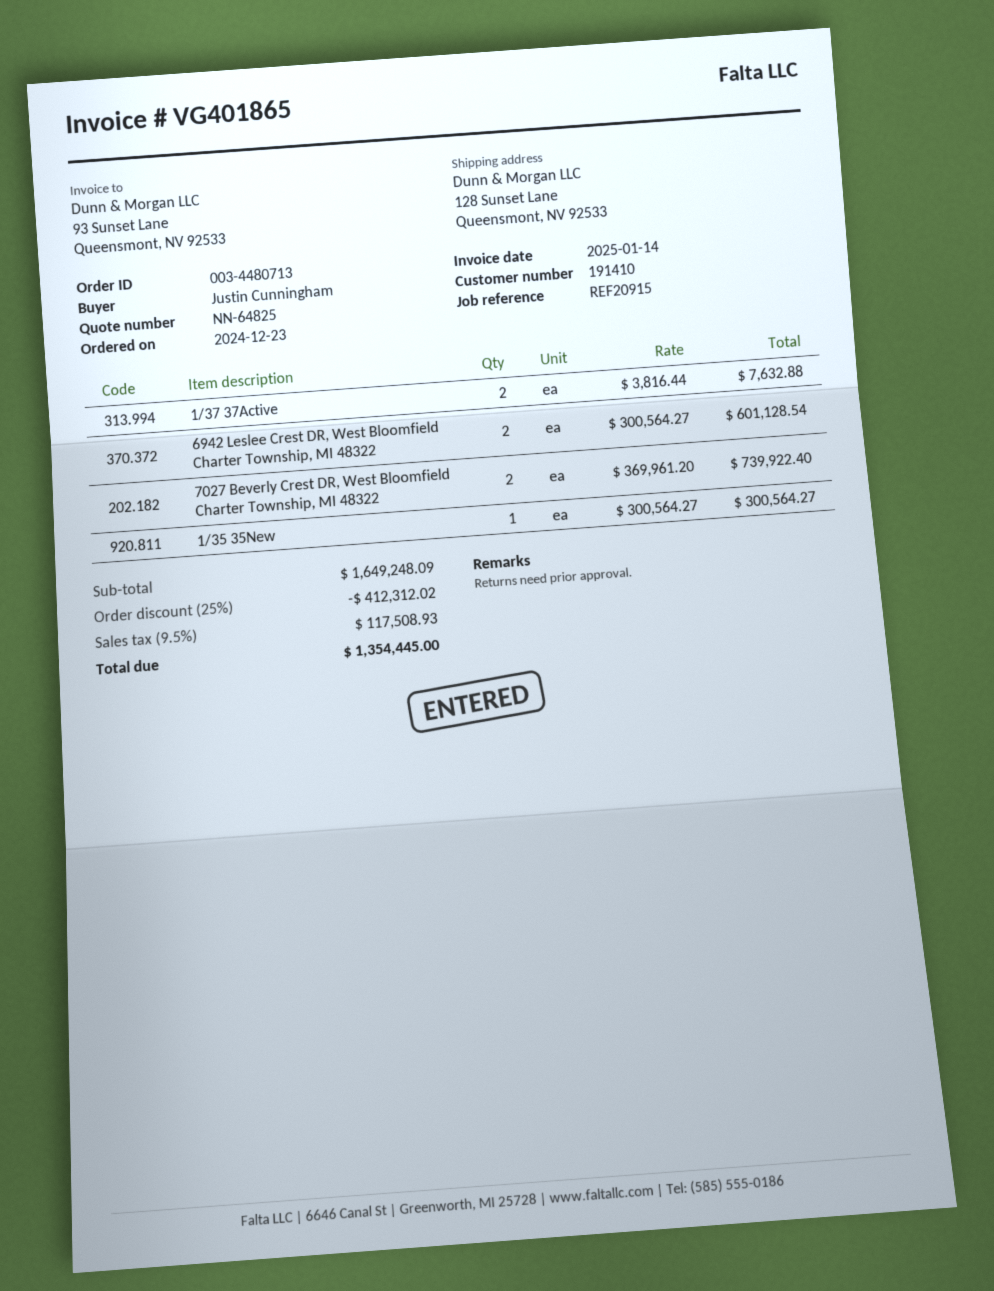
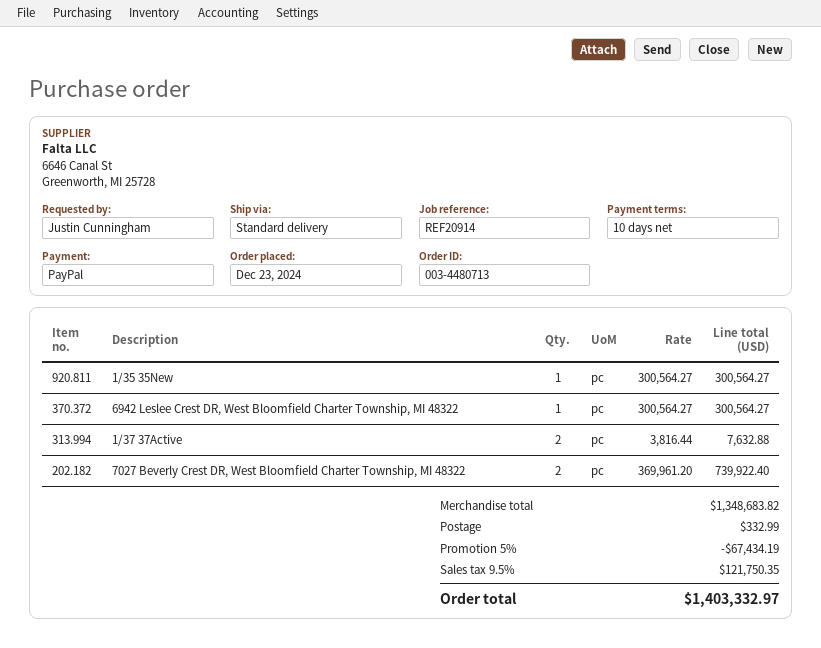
reference: REF20915 -> REF20914
6942 Leslee Crest DR, West Bloomfield Charter Township, MI 48322: 2 x 300564.27 = 601128.54 -> 1 x 300564.27 = 300564.27
subtotal: 1649248.09 -> 1348683.82
discount: 25% = 412312.02 -> 5% = 67434.19
shipping: none -> 332.99
tax: 9.5% = 117508.93 -> 9.5% = 121750.35
total: 1354445.00 -> 1403332.97

